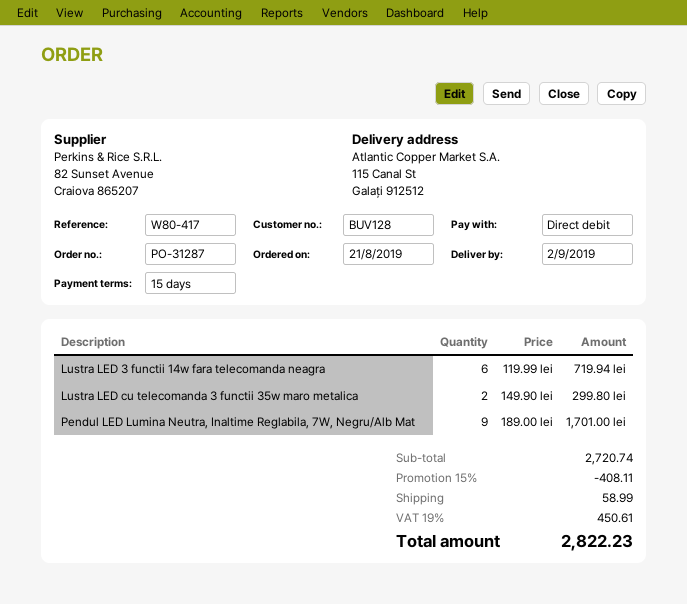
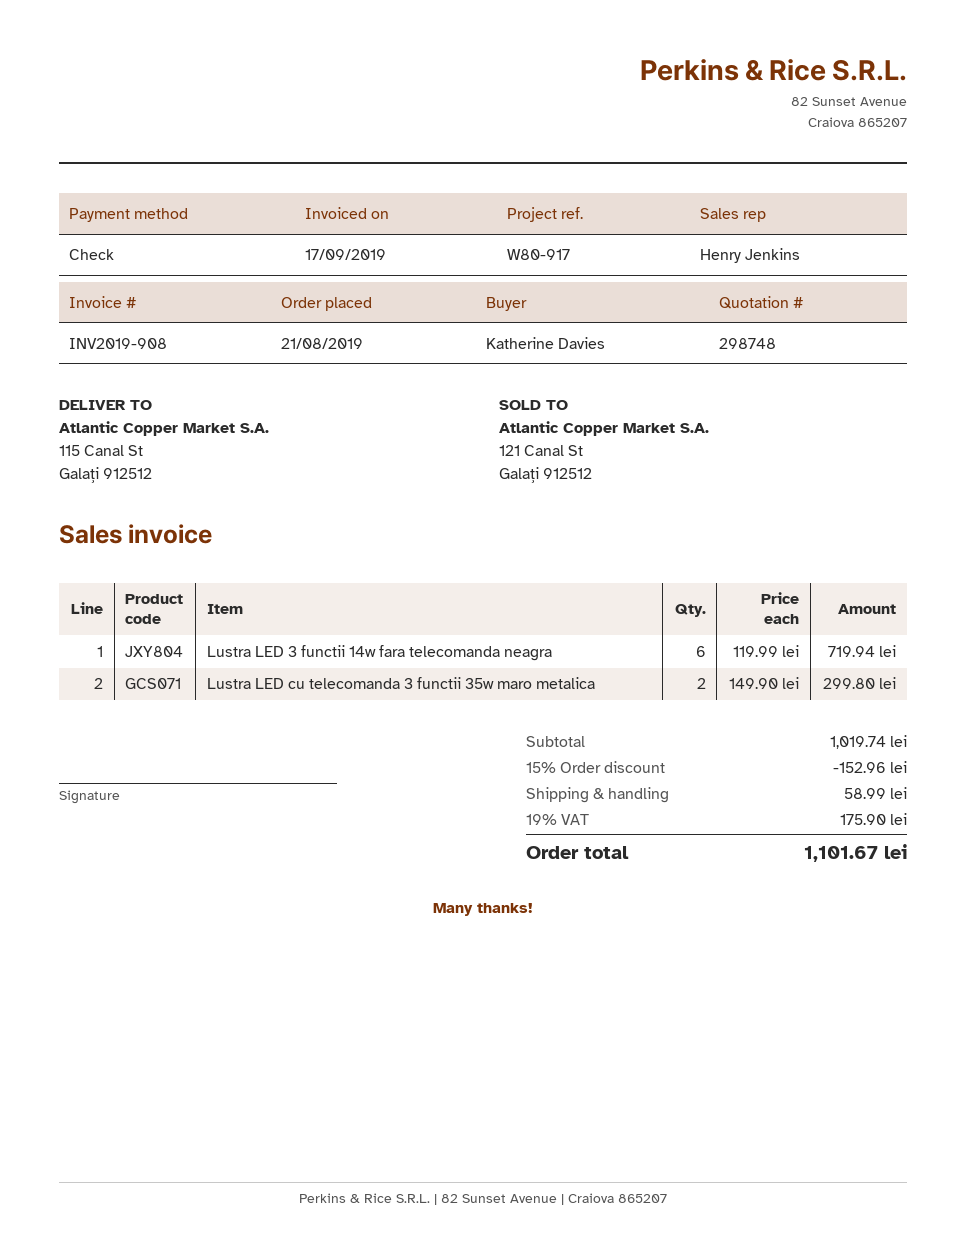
reference: W80-417 -> W80-917
payment method: direct debit -> cheque
Pendul LED Lumina Neutra, Inaltime Reglabila, 7W, Negru/Alb Mat: 9 x 189.00 = 1701.00 -> none
subtotal: 2720.74 -> 1019.74
discount: 15% = 408.11 -> 15% = 152.96
tax: 19% = 450.61 -> 19% = 175.90
total: 2822.23 -> 1101.67

